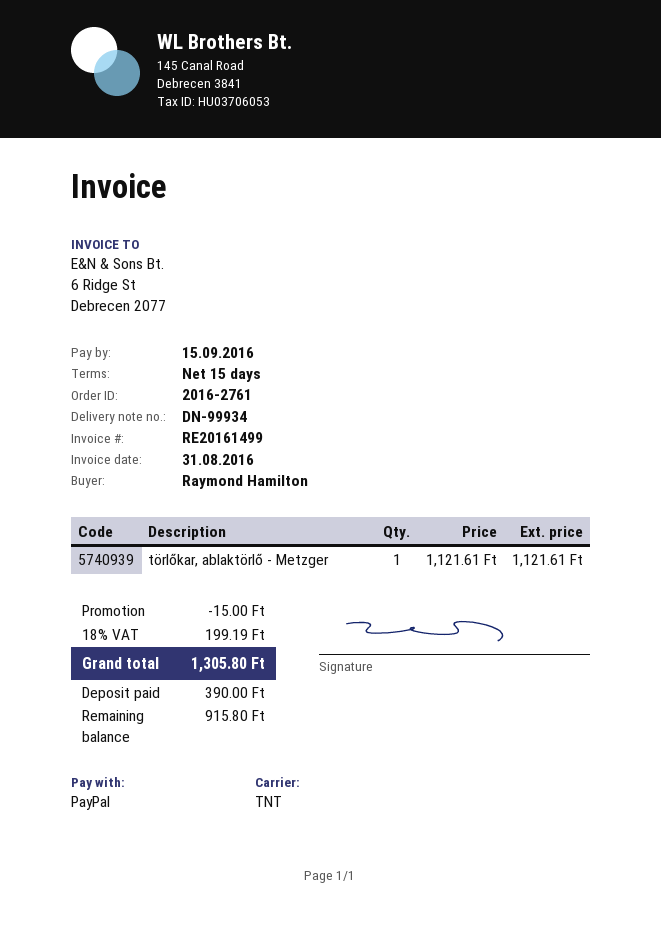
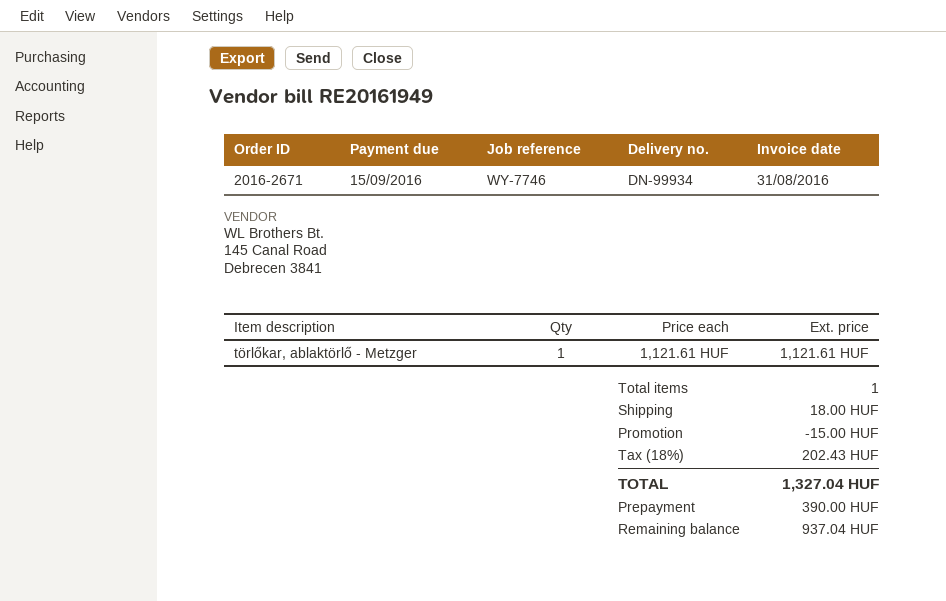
order number: 2016-2761 -> 2016-2671
invoice number: RE20161499 -> RE20161949
shipping: none -> 18.00
tax: 18% = 199.19 -> 18% = 202.43
total: 1305.80 -> 1327.04
balance: 915.80 -> 937.04

